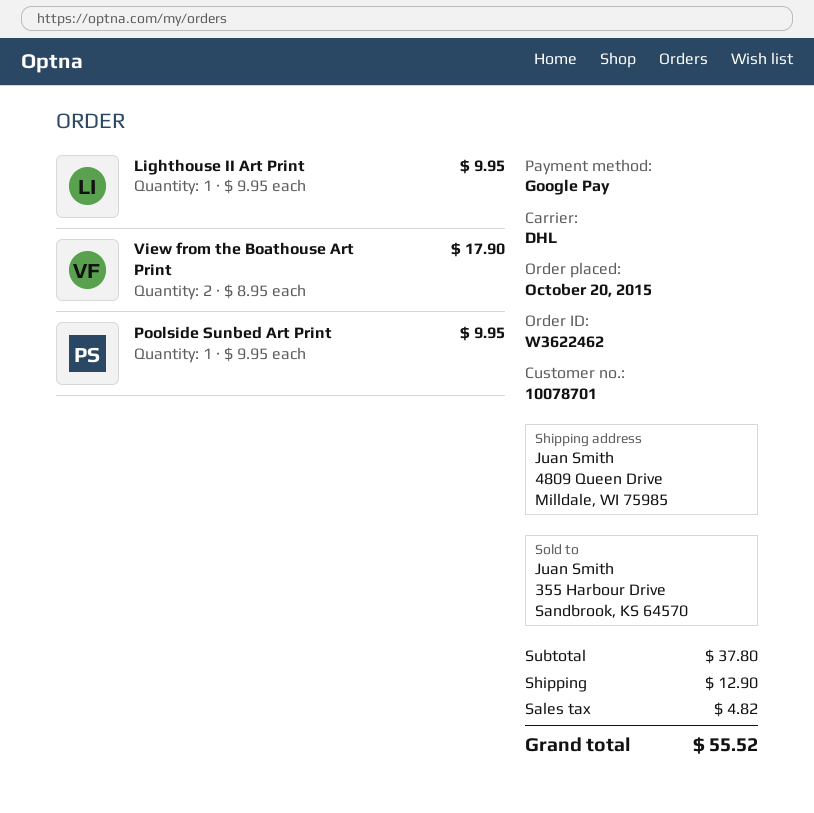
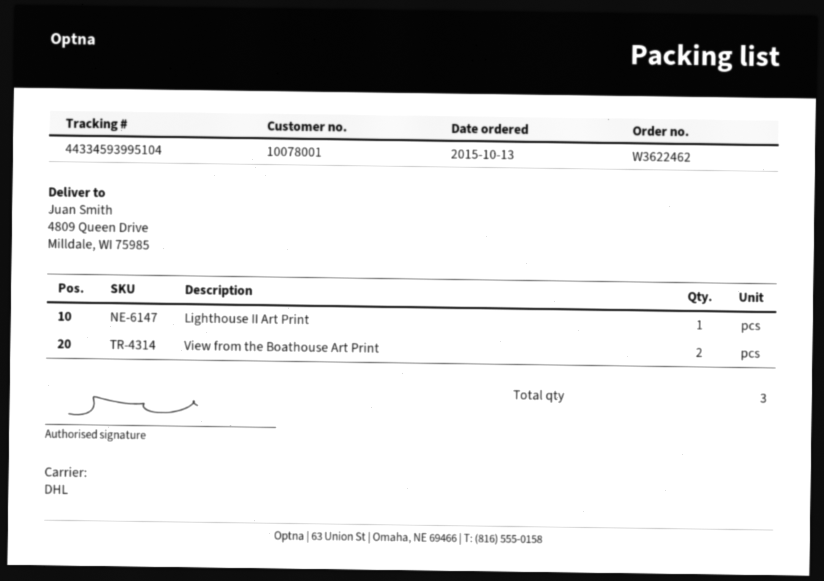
order date: 2015-10-20 -> 2015-10-13
customer number: 10078701 -> 10078001
Poolside Sunbed Art Print: 1 -> none

